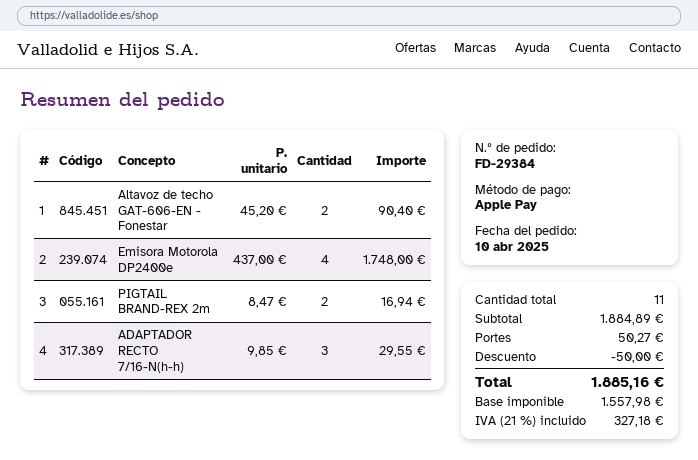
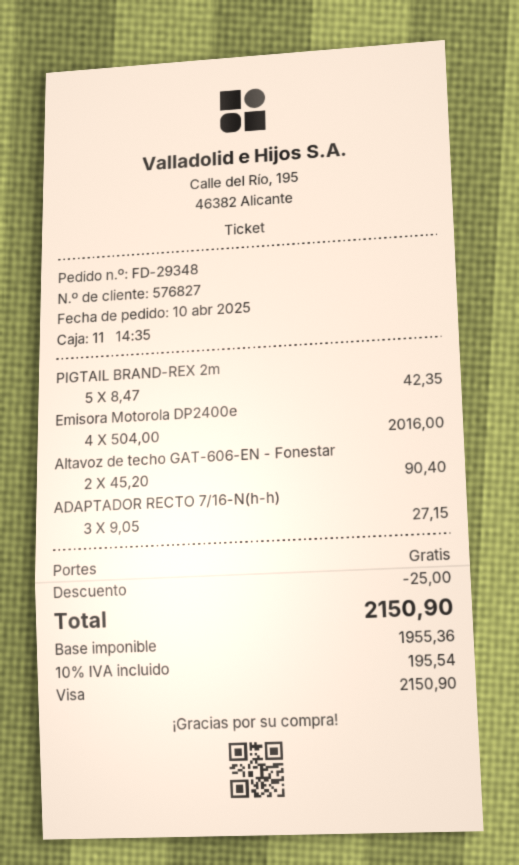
order number: FD-29384 -> FD-29348
payment method: Apple Pay -> Visa
Emisora Motorola DP2400e: 4 x 437.00 = 1748.00 -> 4 x 504.00 = 2016.00
PIGTAIL BRAND-REX 2m: 2 x 8.47 = 16.94 -> 5 x 8.47 = 42.35
ADAPTADOR RECTO 7/16-N(h-h): 3 x 9.85 = 29.55 -> 3 x 9.05 = 27.15
discount: 50.00 -> 25.00
shipping: 50.27 -> 0.00
net: 1557.98 -> 1955.36
tax: 21% = 327.18 -> 10% = 195.54
total: 1885.16 -> 2150.90

